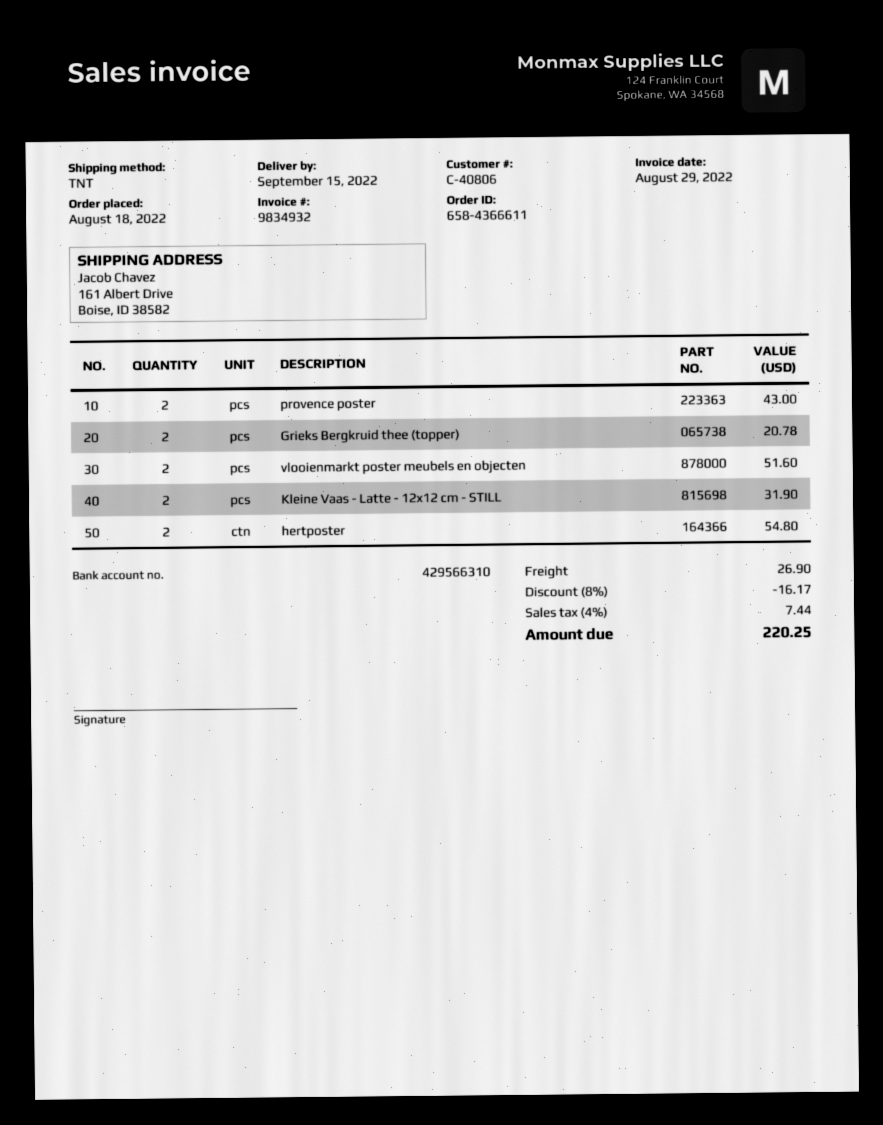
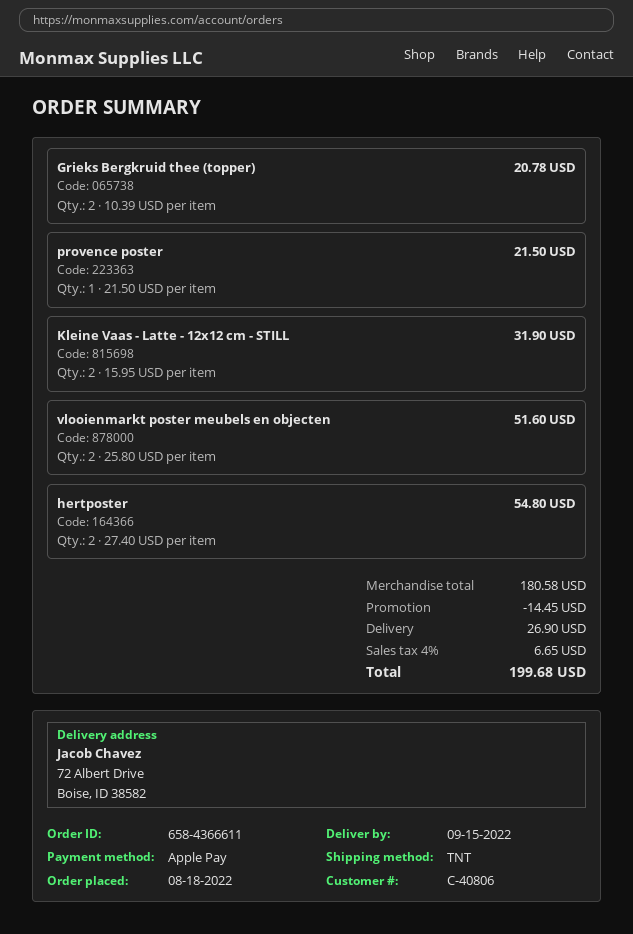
ship to: 161 Albert Drive, Boise, ID 38582 -> 72 Albert Drive, Boise, ID 38582
provence poster: 2 for 43.00 -> 1 for 21.50
discount: 16.17 -> 14.45
tax: 4% = 7.44 -> 4% = 6.65
total: 220.25 -> 199.68

